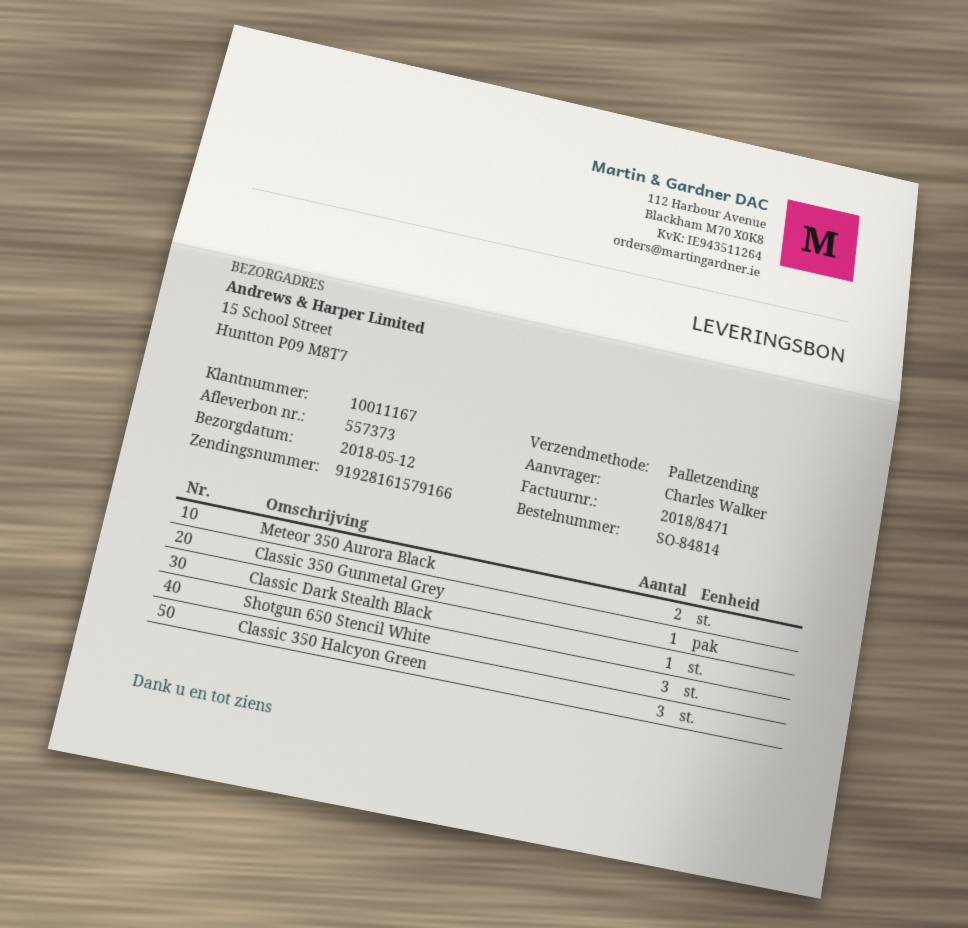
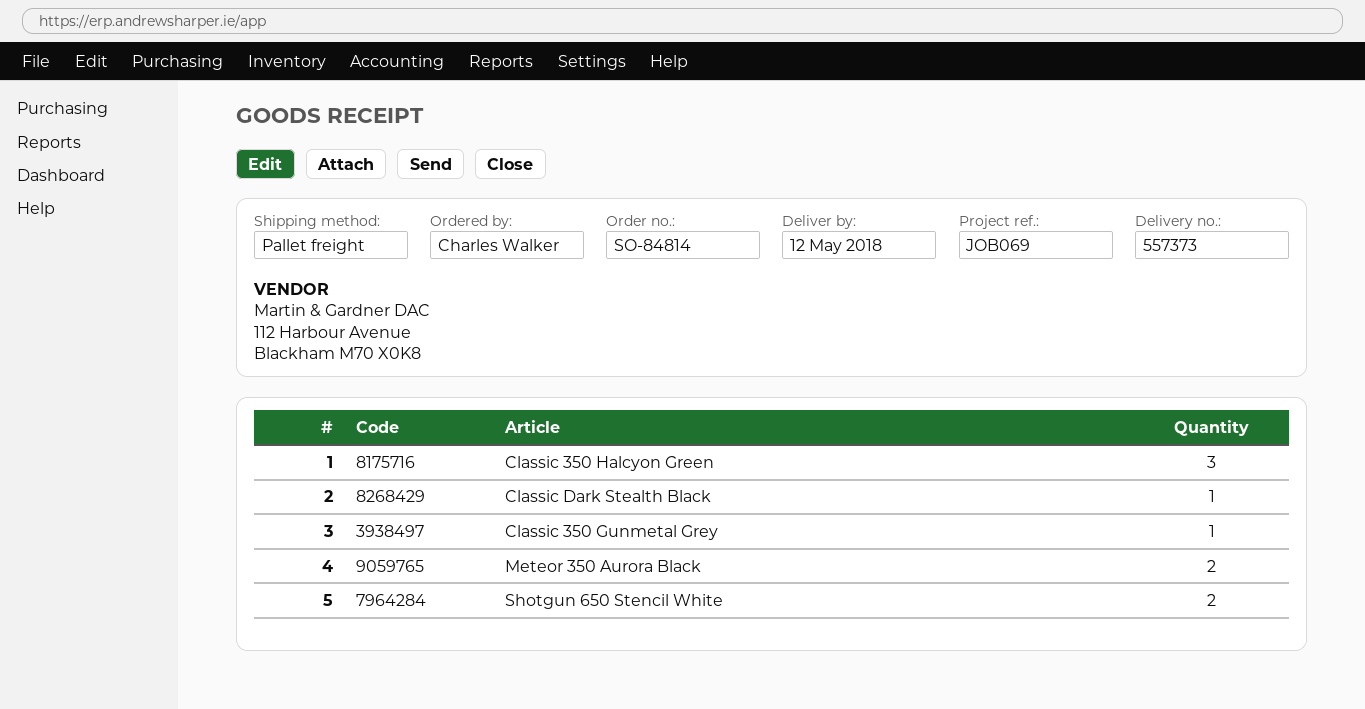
Shotgun 650 Stencil White: 3 -> 2

